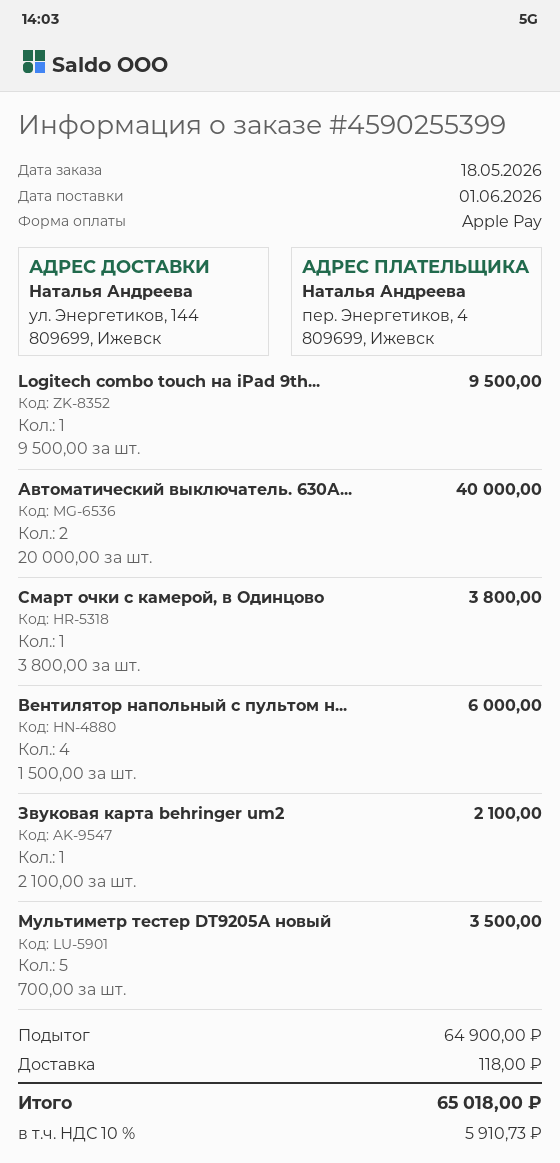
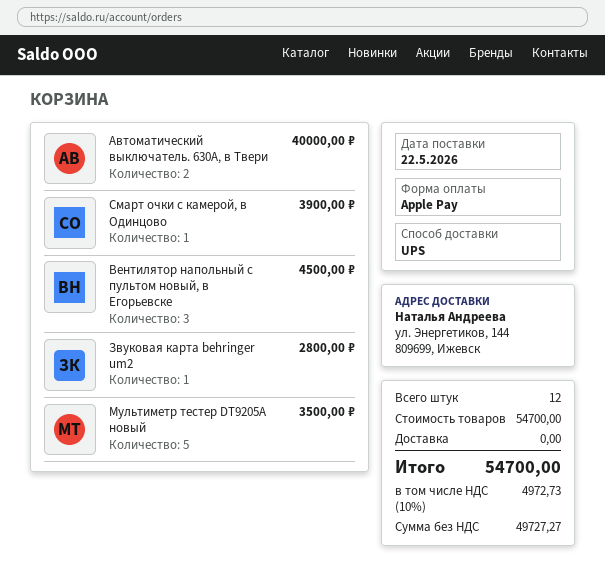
delivery date: 2026-06-01 -> 2026-05-22
Logitech combo touch на iPad 9th...: 1 for 9500.00 -> none
Смарт очки с камерой, в Одинцово: 1 for 3800.00 -> 1 for 3900.00
Вентилятор напольный с пультом н...: 4 for 6000.00 -> 3 for 4500.00
Звуковая карта behringer um2: 1 for 2100.00 -> 1 for 2800.00
subtotal: 64900.00 -> 54700.00
shipping: 118.00 -> 0.00
tax: 10% = 5910.73 -> 10% = 4972.73
total: 65018.00 -> 54700.00

